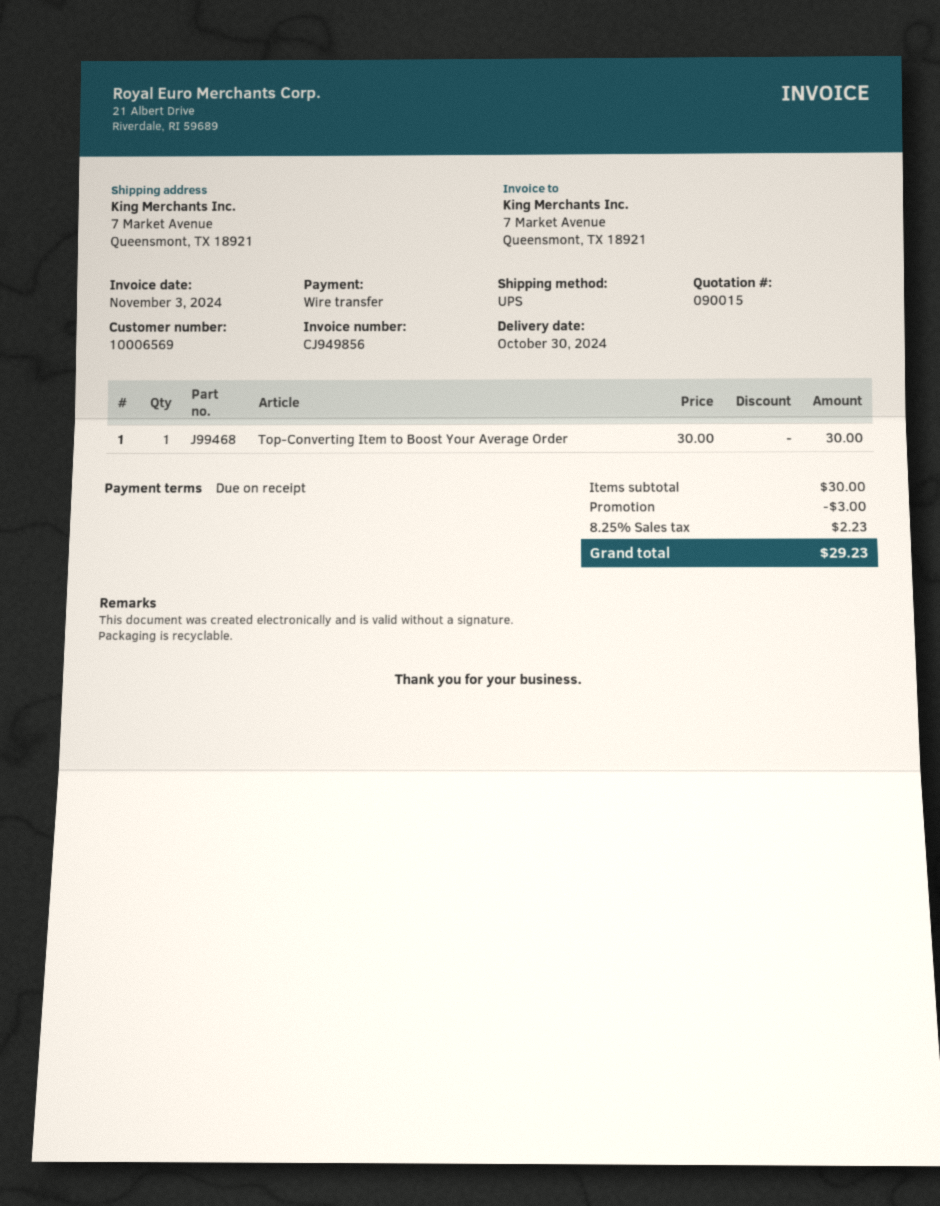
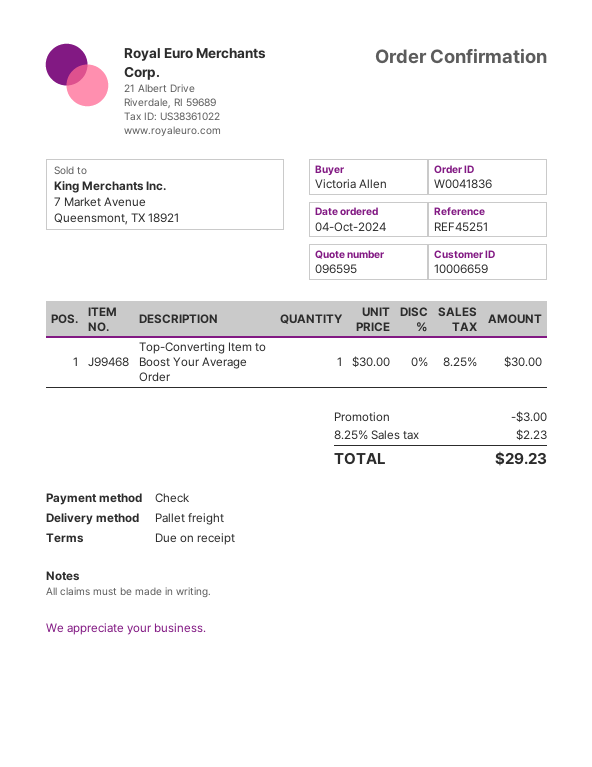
quote number: 090015 -> 096595
customer number: 10006569 -> 10006659
payment method: bank transfer -> cheque
shipping method: UPS -> pallet freight

